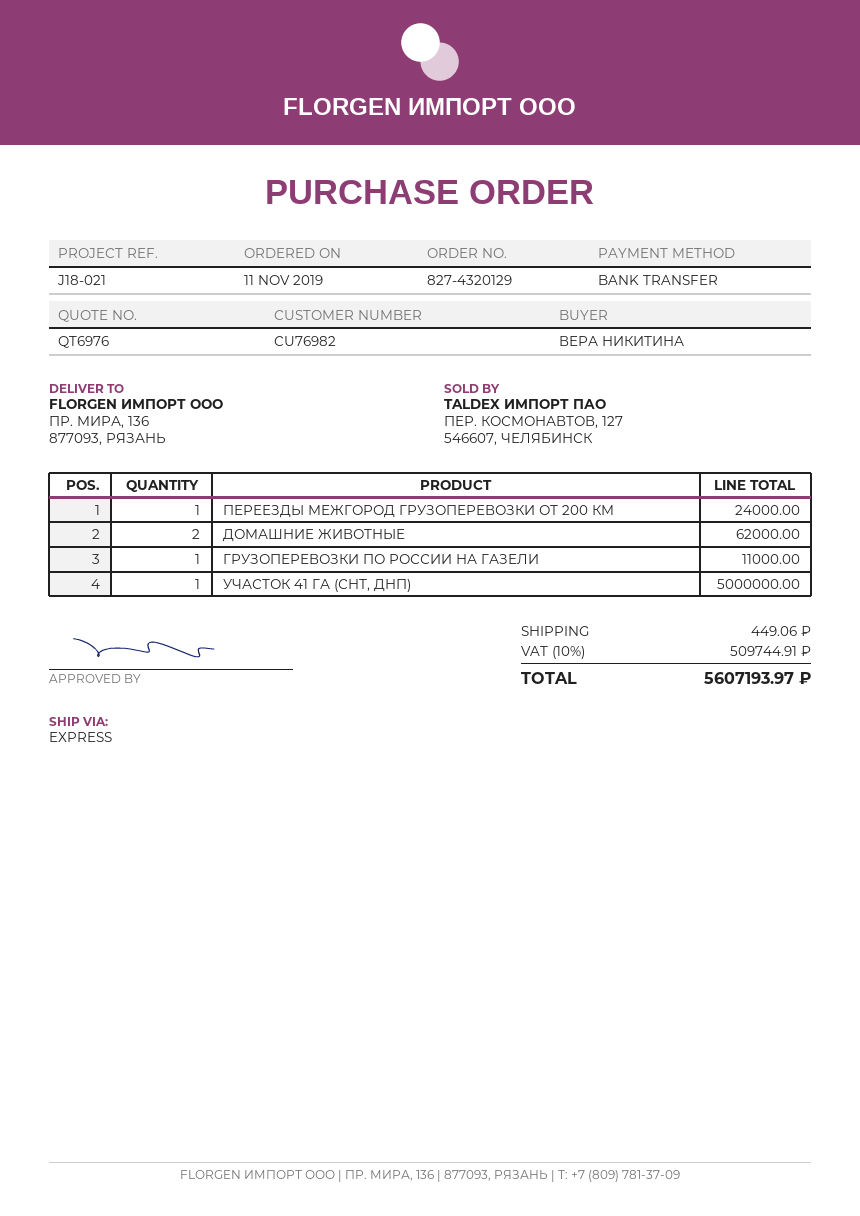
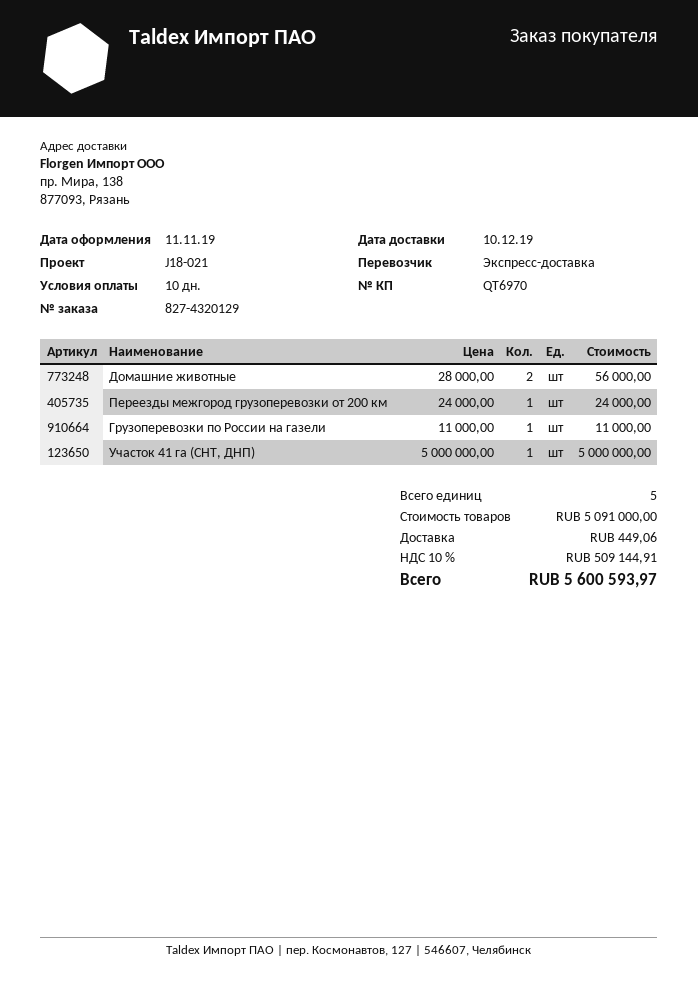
quote number: QT6976 -> QT6970
ship to: ПР. МИРА, 136, 877093, РЯЗАНЬ -> пр. Мира, 138, 877093, Рязань
ДОМАШНИЕ ЖИВОТНЫЕ: 2 for 62000.00 -> 2 for 56000.00
tax: 10% = 509744.91 -> 10% = 509144.91
total: 5607193.97 -> 5600593.97

